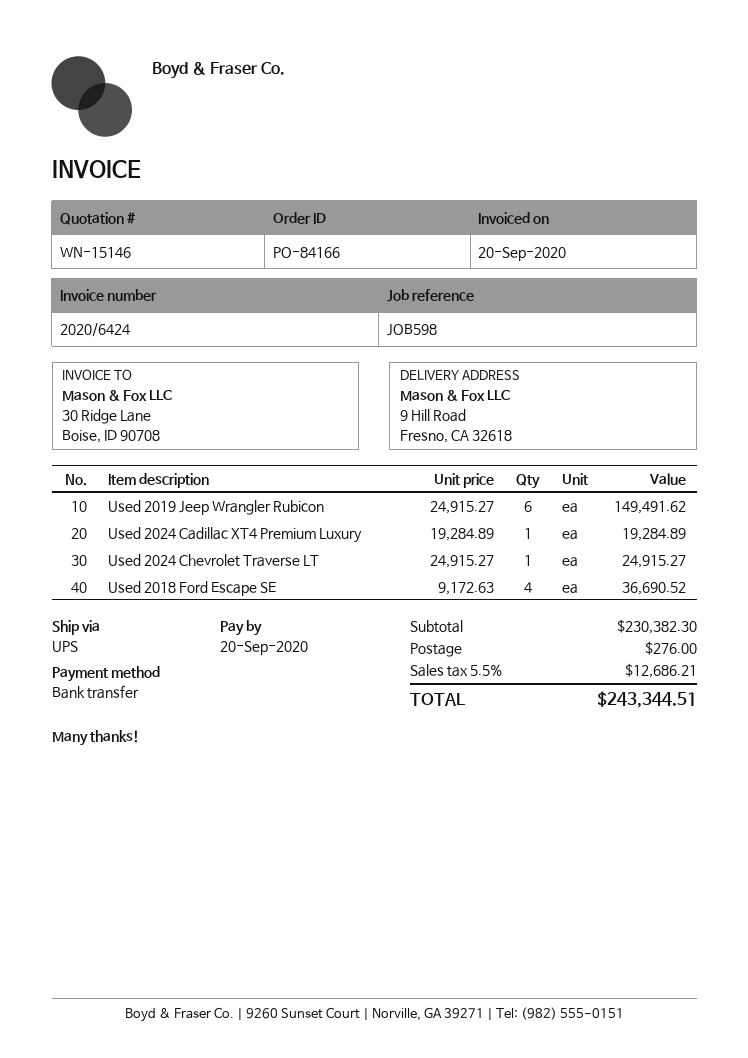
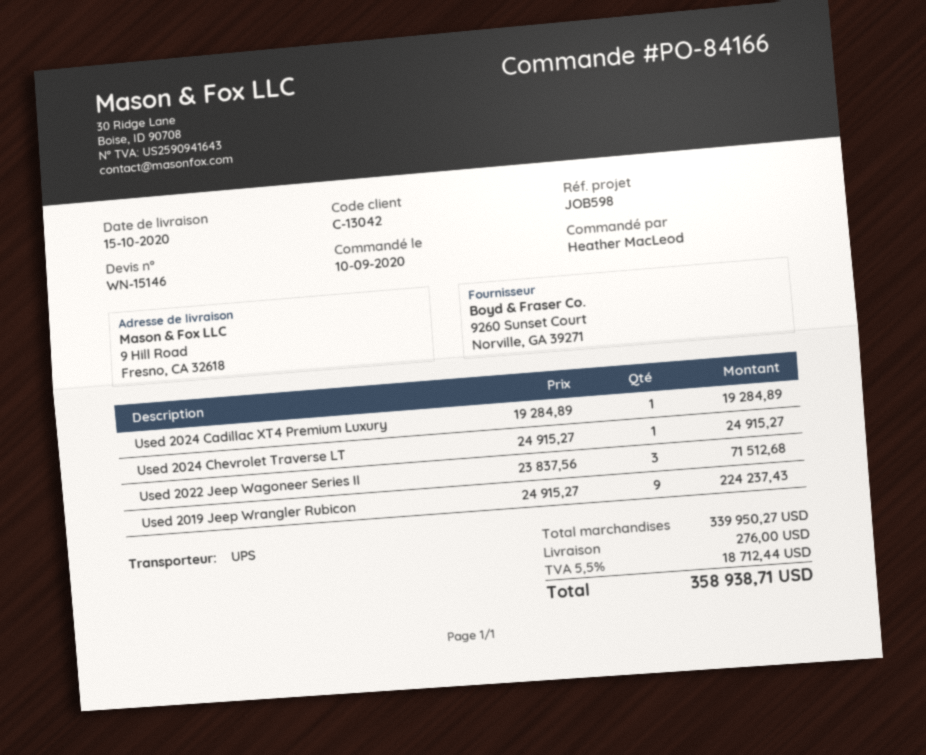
Used 2019 Jeep Wrangler Rubicon: 6 x 24915.27 = 149491.62 -> 9 x 24915.27 = 224237.43
Used 2018 Ford Escape SE: 4 x 9172.63 = 36690.52 -> none
Used 2022 Jeep Wagoneer Series II: none -> 3 x 23837.56 = 71512.68
subtotal: 230382.30 -> 339950.27
tax: 5.5% = 12686.21 -> 5.5% = 18712.44
total: 243344.51 -> 358938.71

